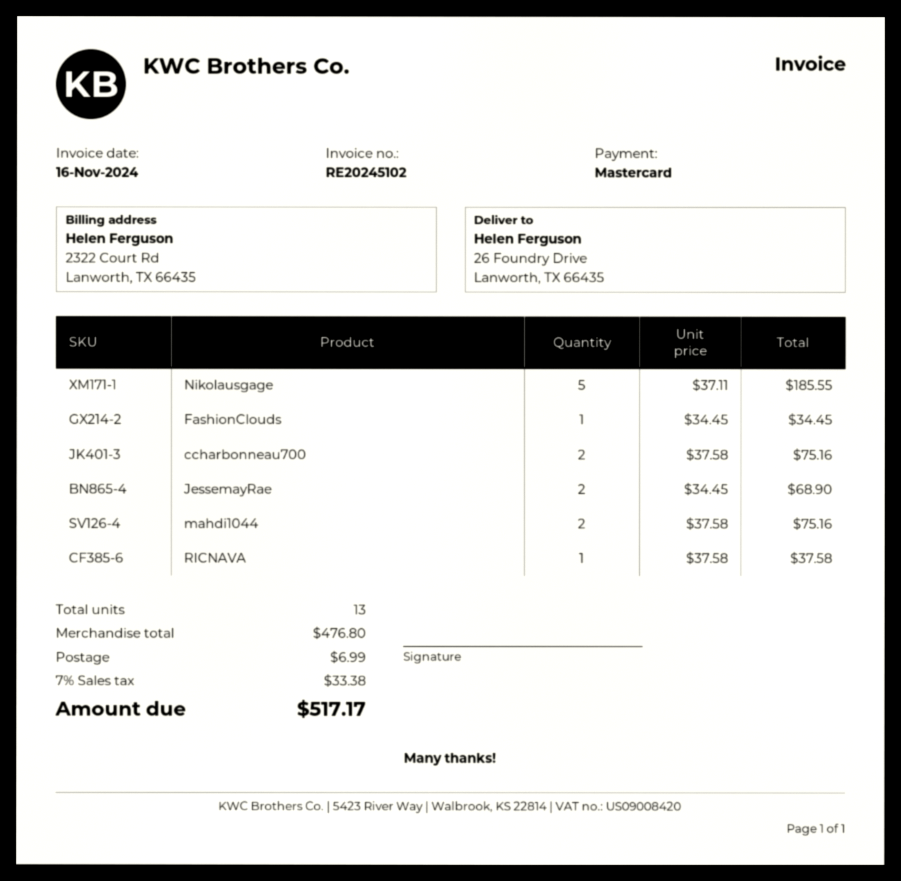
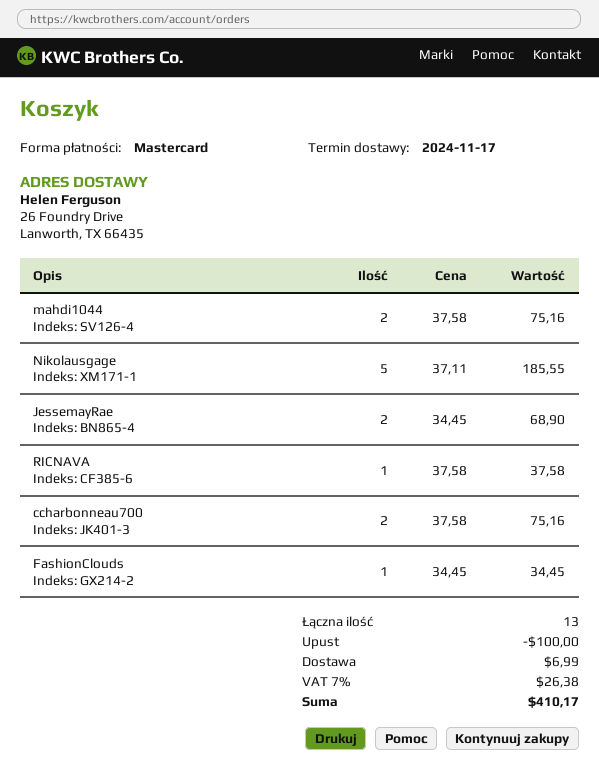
discount: none -> 100.00
tax: 7% = 33.38 -> 7% = 26.38
total: 517.17 -> 410.17

